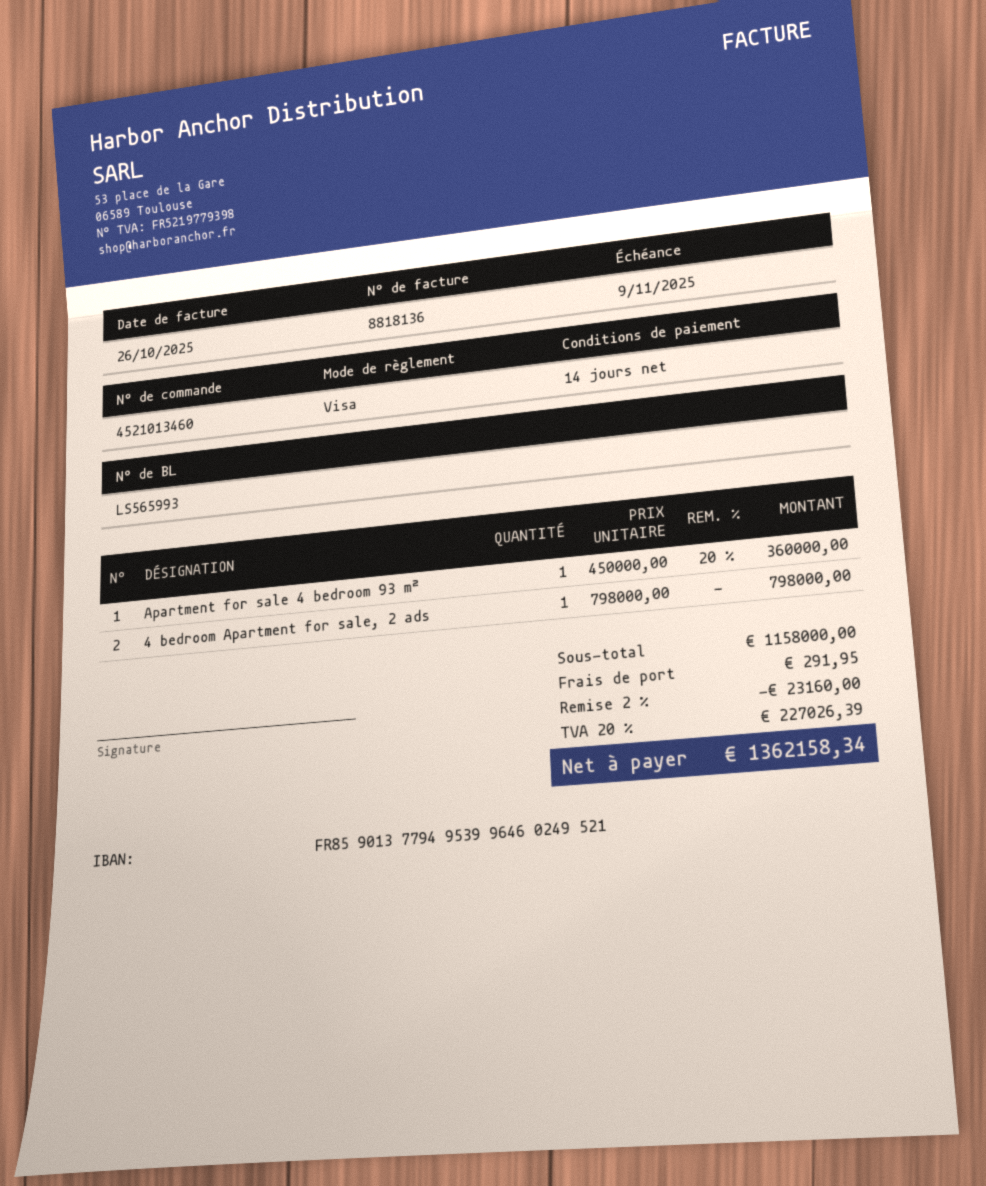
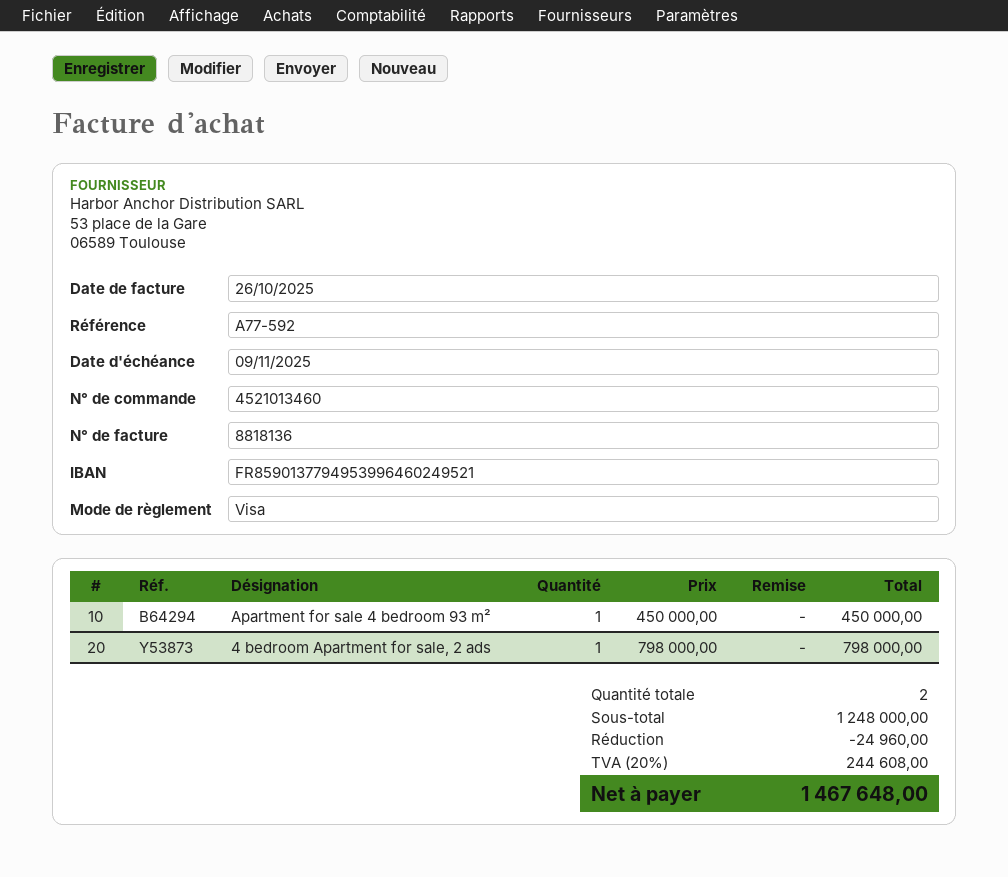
Apartment for sale 4 bedroom 93 m²: 1 x 450000.00 - 20% = 360000.00 -> 1 x 450000.00 = 450000.00
subtotal: 1158000.00 -> 1248000.00
discount: 23160.00 -> 24960.00
shipping: 291.95 -> none
tax: 20% = 227026.39 -> 20% = 244608.00
total: 1362158.34 -> 1467648.00

